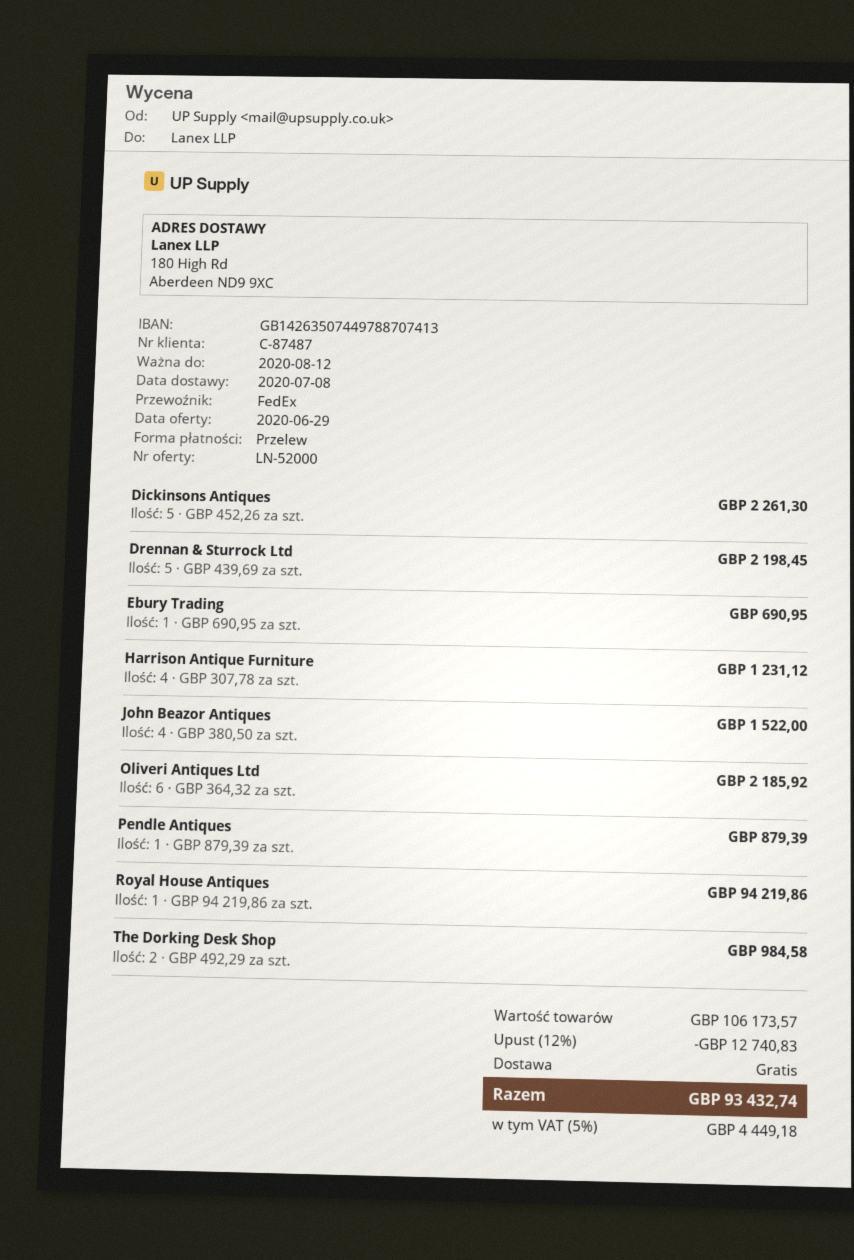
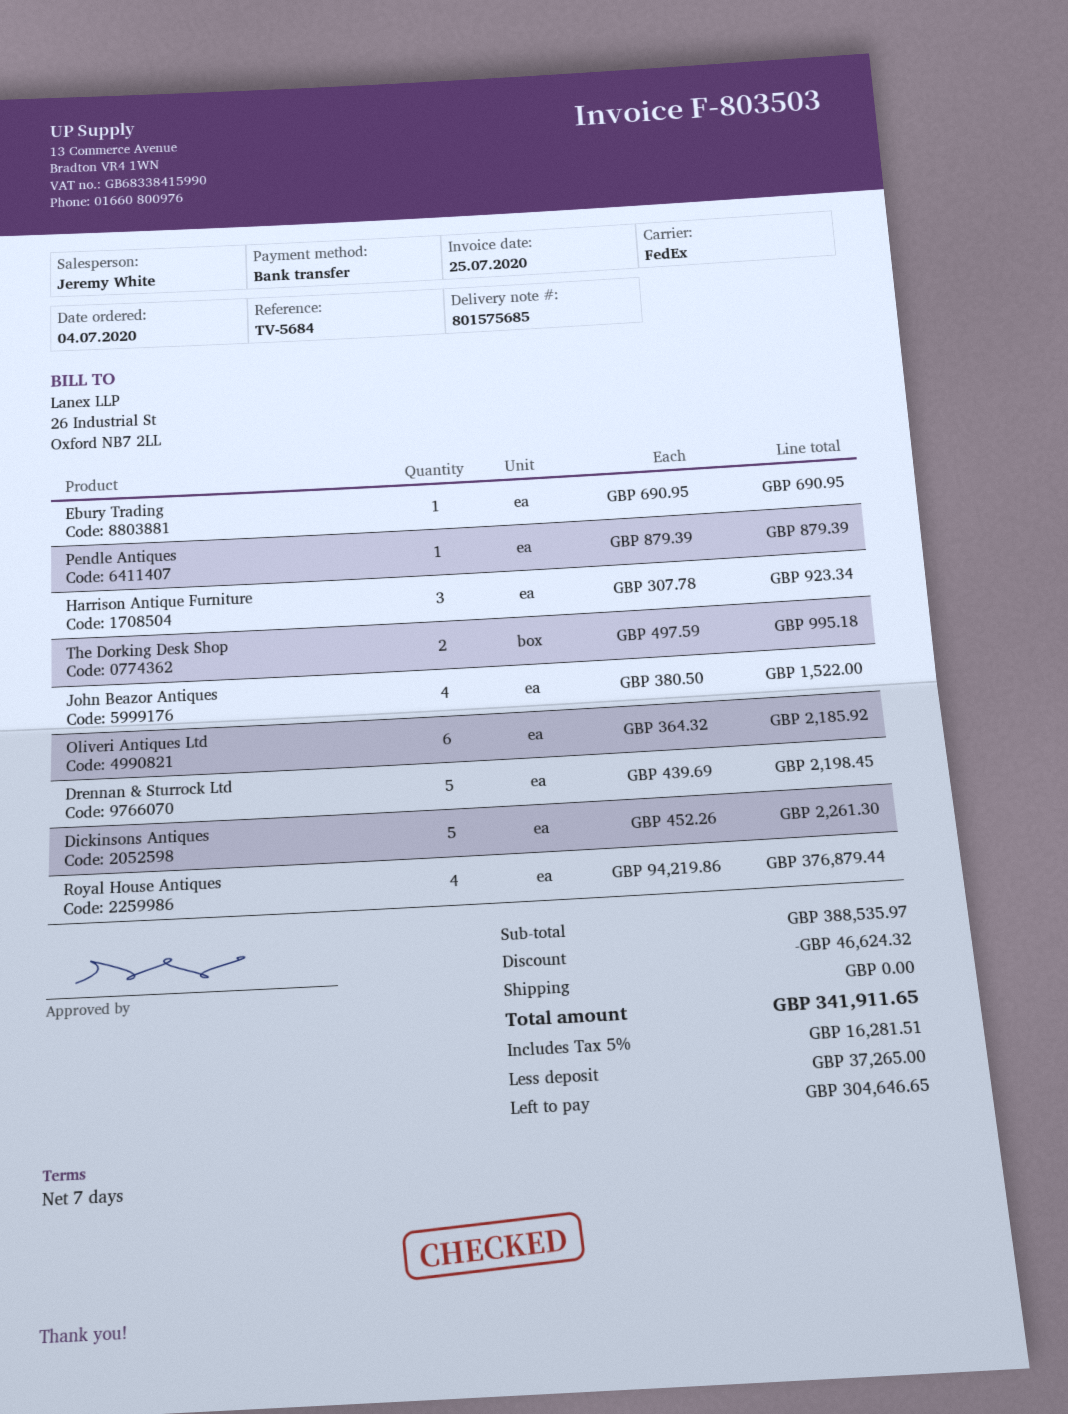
Harrison Antique Furniture: 4 x 307.78 = 1231.12 -> 3 x 307.78 = 923.34
Royal House Antiques: 1 x 94219.86 = 94219.86 -> 4 x 94219.86 = 376879.44
The Dorking Desk Shop: 2 x 492.29 = 984.58 -> 2 x 497.59 = 995.18
subtotal: 106173.57 -> 388535.97
discount: 12740.83 -> 46624.32
tax: 5% = 4449.18 -> 5% = 16281.51
total: 93432.74 -> 341911.65

